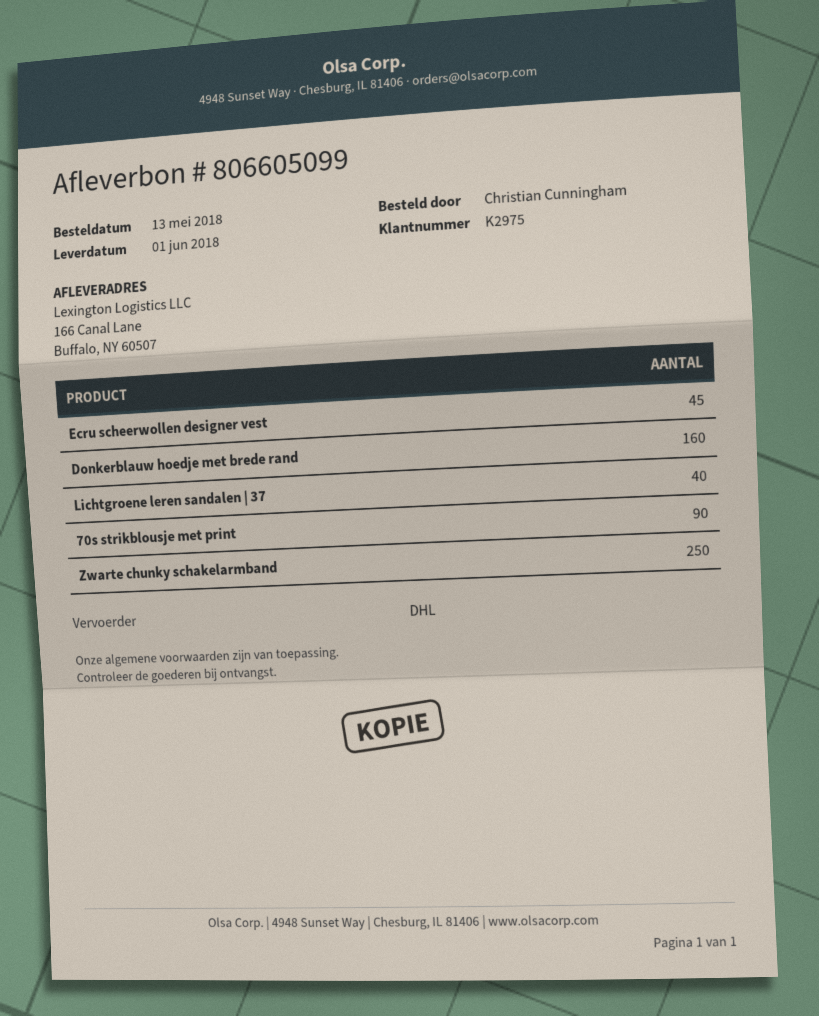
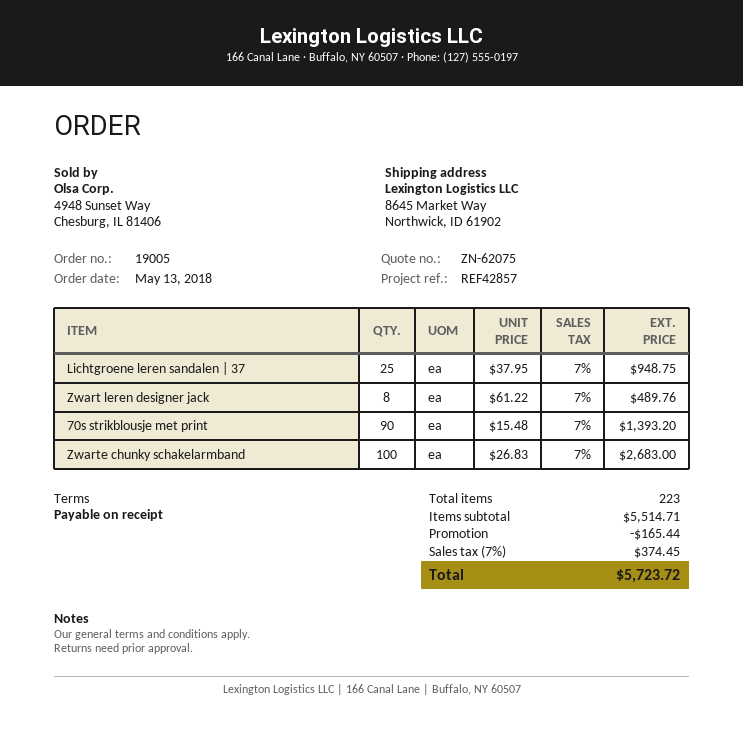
ship to: 166 Canal Lane, Buffalo, NY 60507 -> 8645 Market Way, Northwick, ID 61902
Ecru scheerwollen designer vest: 45 -> none
Donkerblauw hoedje met brede rand: 160 -> none
Lichtgroene leren sandalen | 37: 40 -> 25
Zwarte chunky schakelarmband: 250 -> 100
Zwart leren designer jack: none -> 8

